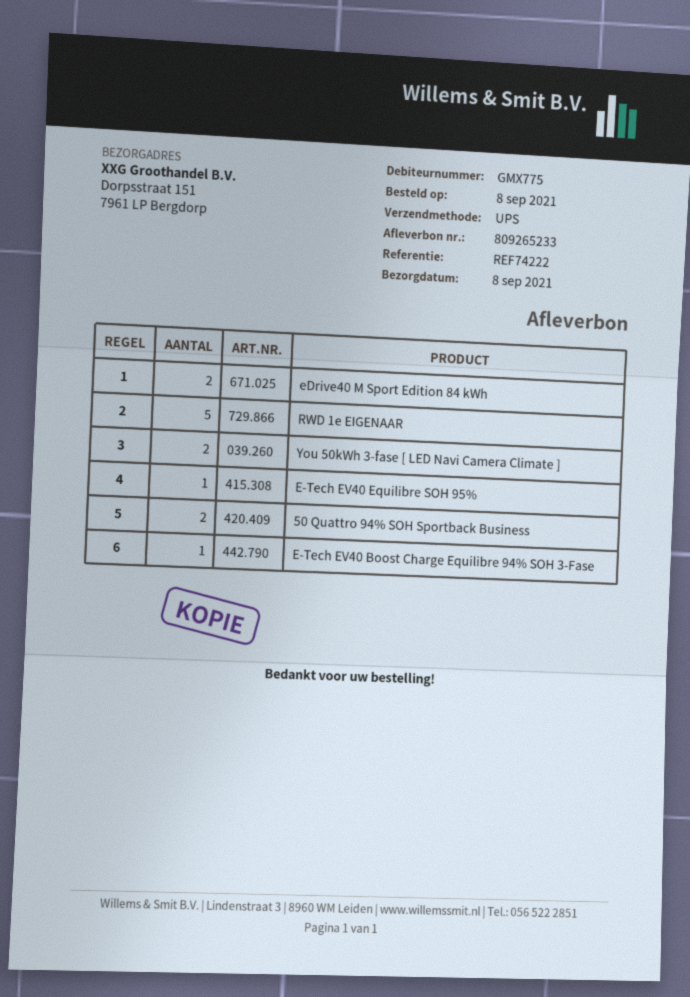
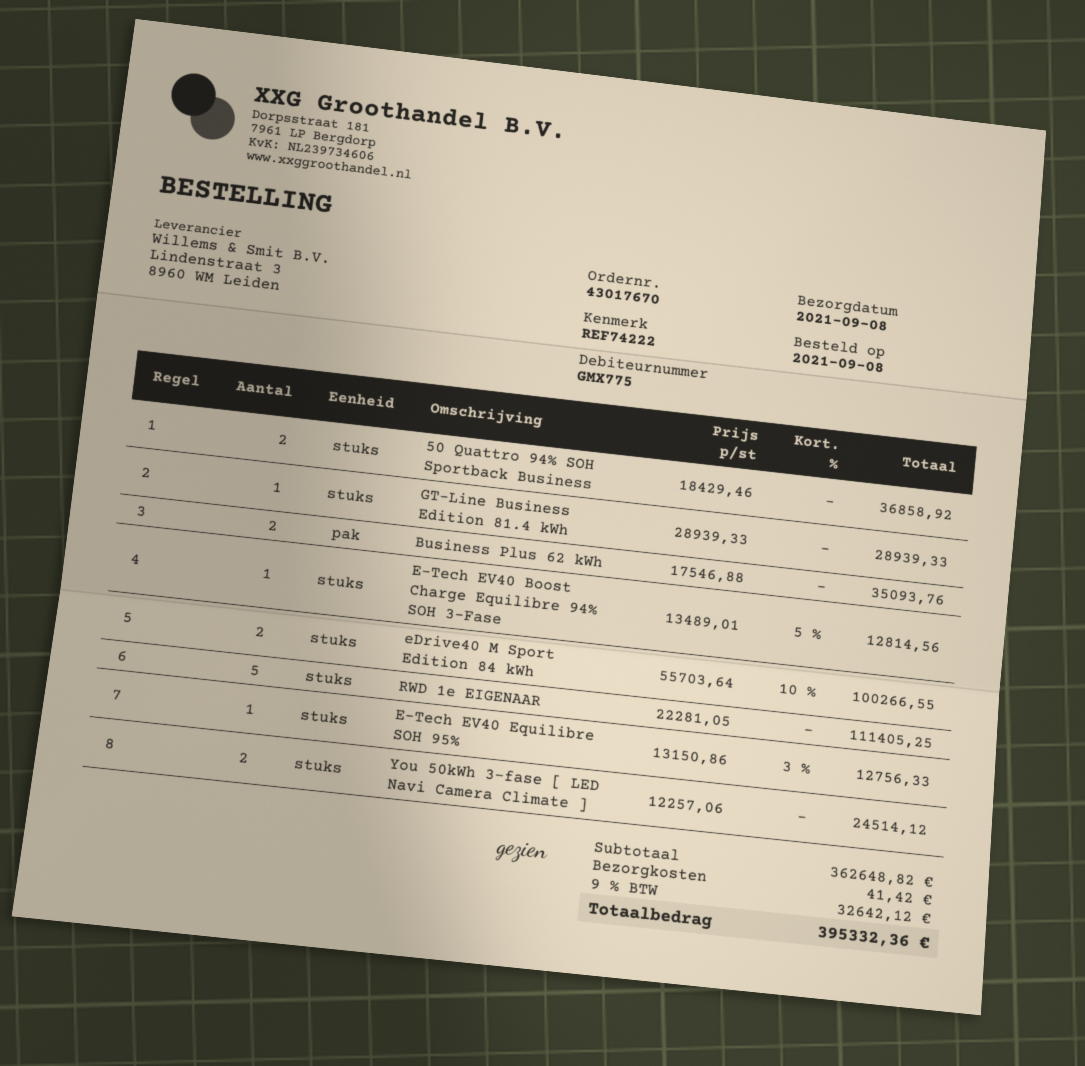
GT-Line Business Edition 81.4 kWh: none -> 1
Business Plus 62 kWh: none -> 2

